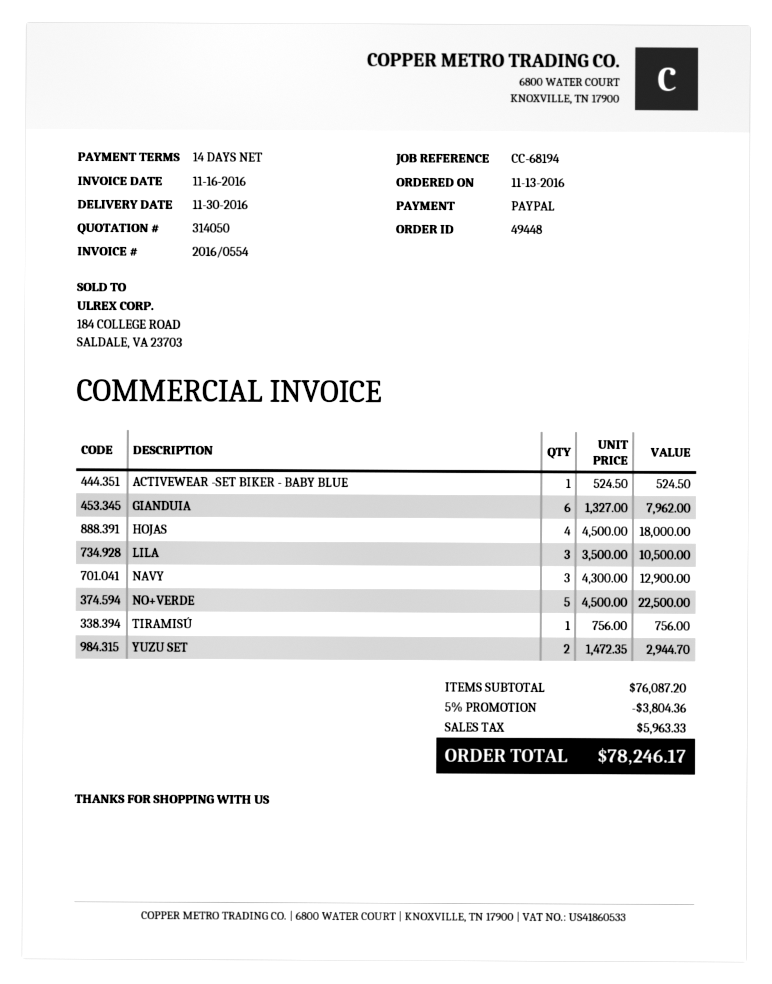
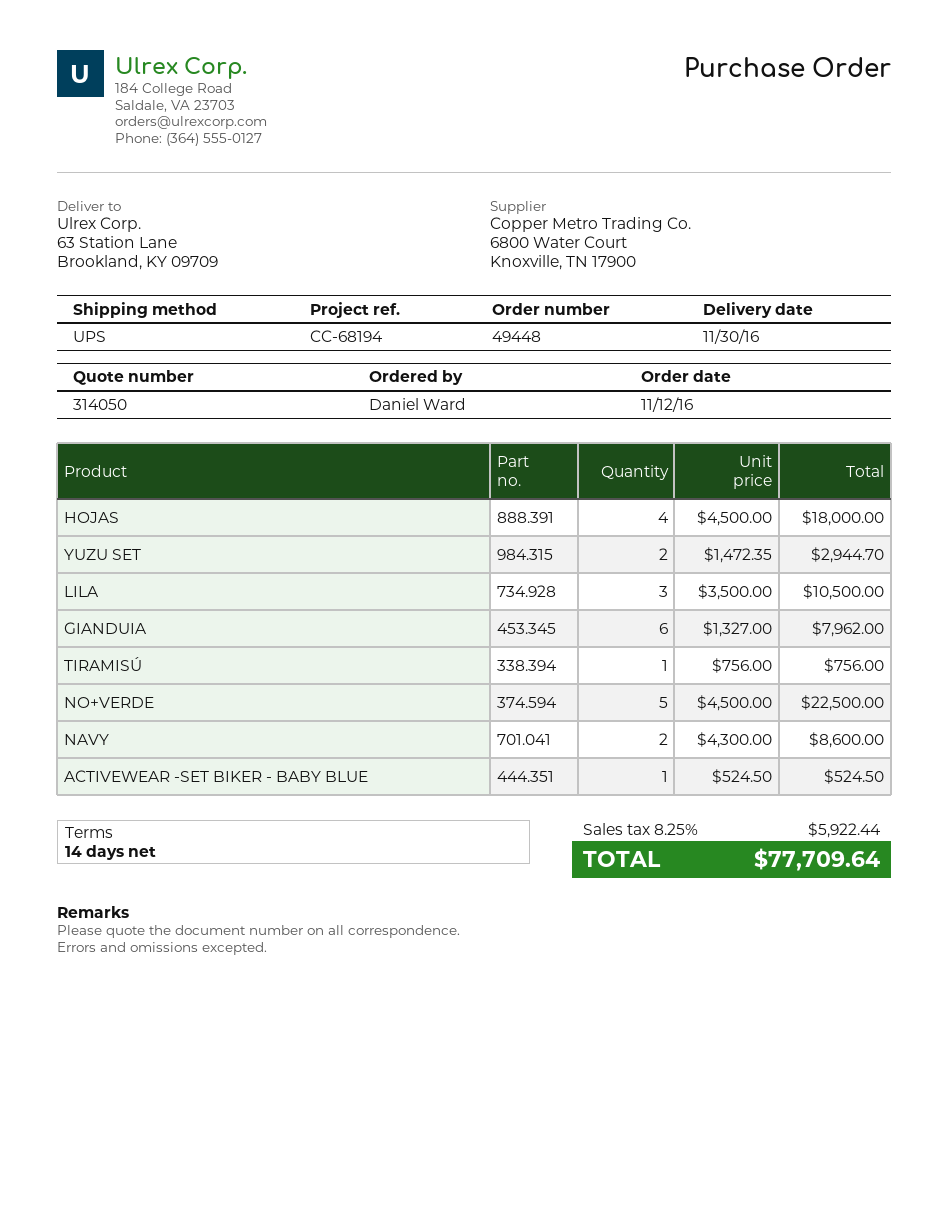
order date: 2016-11-13 -> 2016-11-12
NAVY: 3 x 4300.00 = 12900.00 -> 2 x 4300.00 = 8600.00
discount: 5% = 3804.36 -> none
tax: 5963.33 -> 5922.44
total: 78246.17 -> 77709.64

